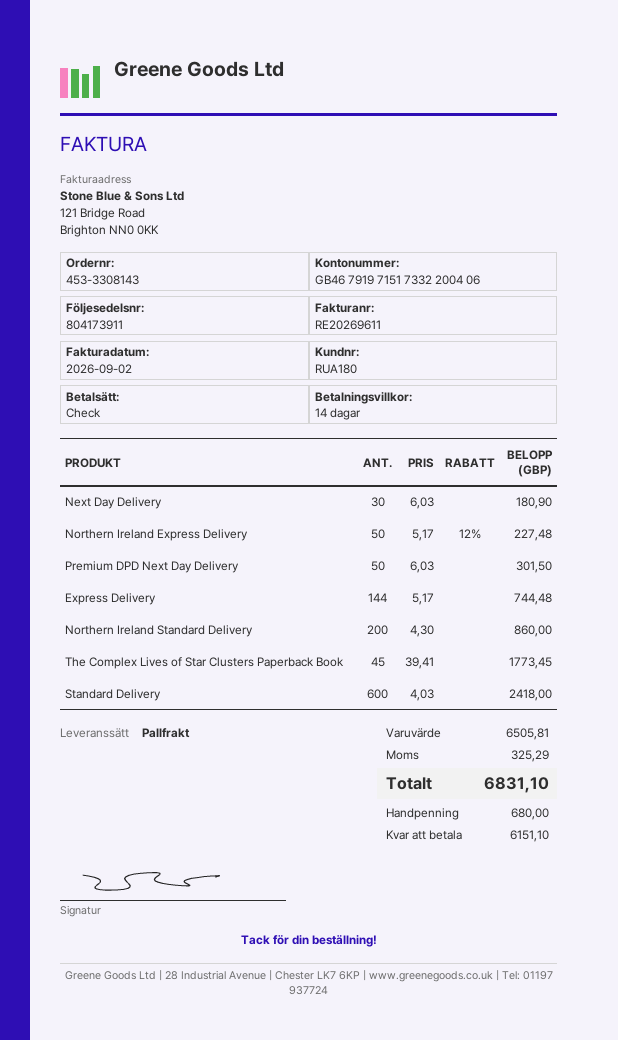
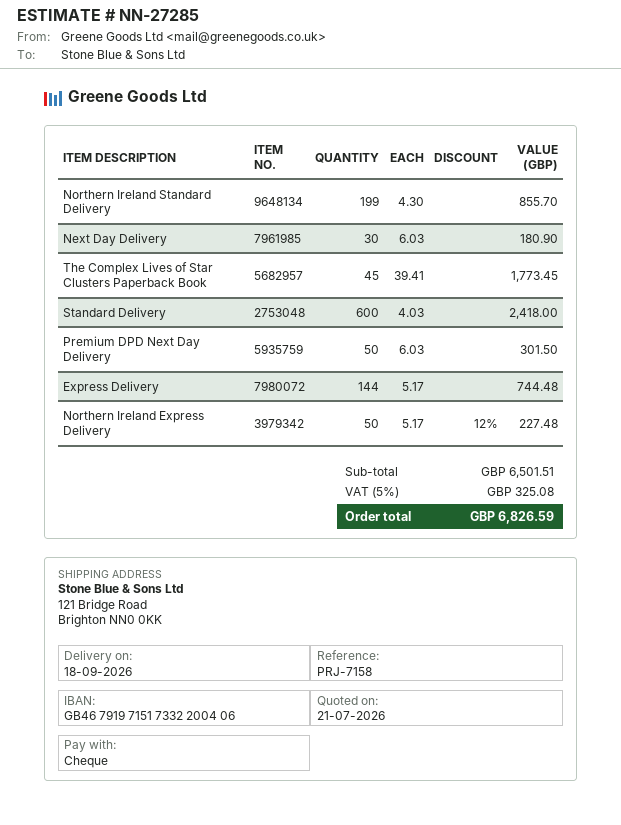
Northern Ireland Standard Delivery: 200 x 4.30 = 860.00 -> 199 x 4.30 = 855.70
subtotal: 6505.81 -> 6501.51
tax: 325.29 -> 325.08
total: 6831.10 -> 6826.59

